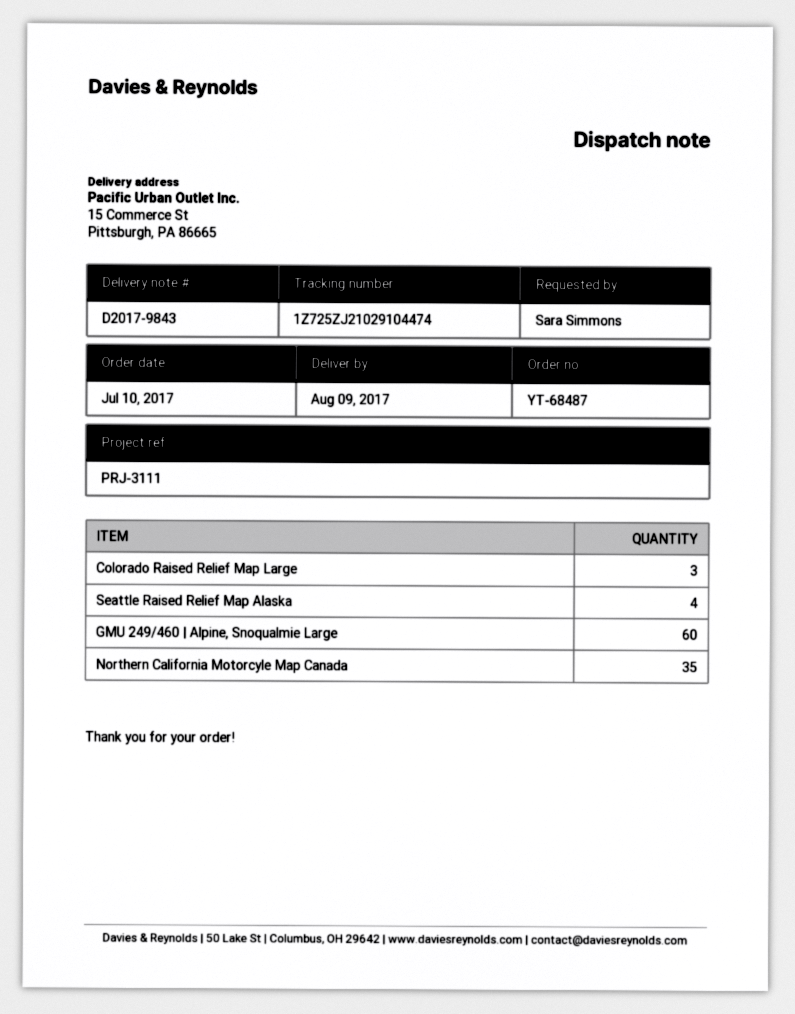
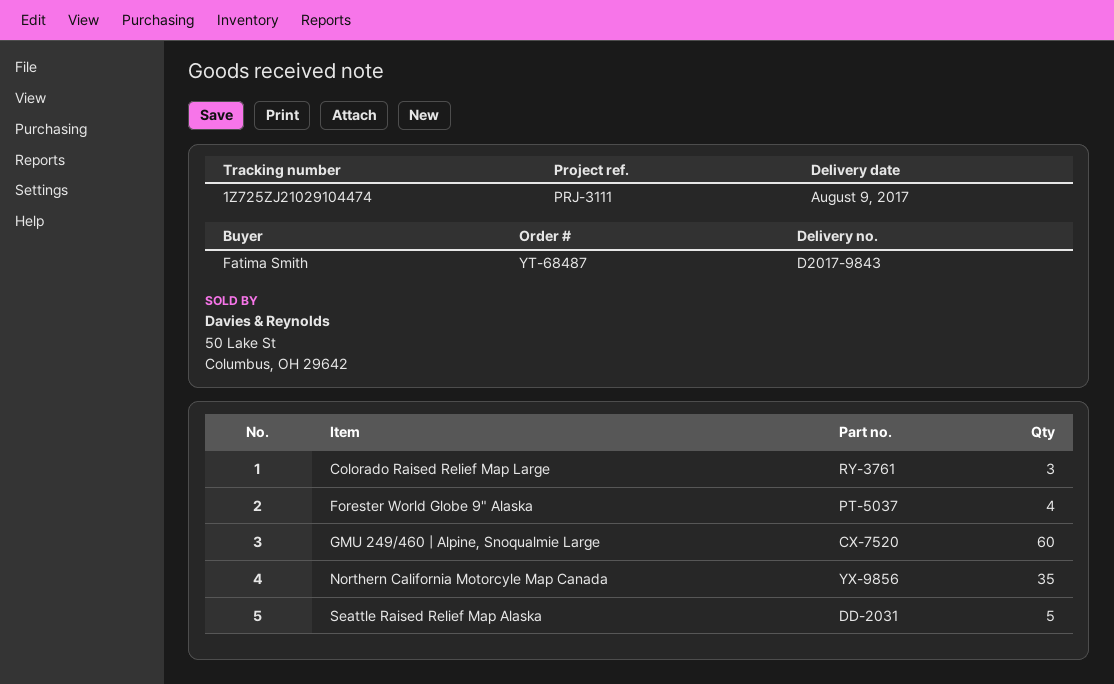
ordered by: Sara Simmons -> Fatima Smith
Seattle Raised Relief Map Alaska: 4 -> 5
Forester World Globe 9" Alaska: none -> 4

